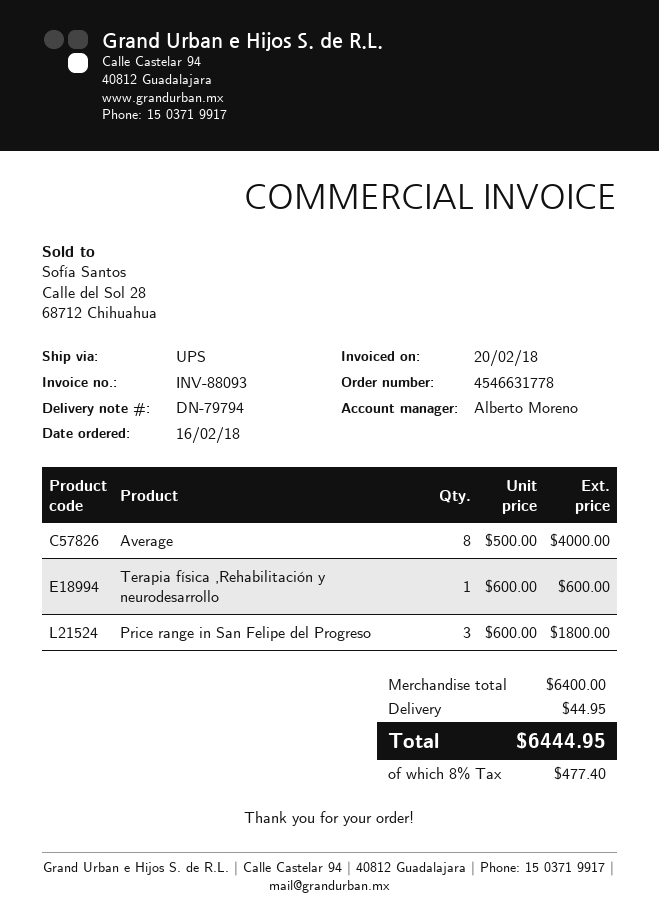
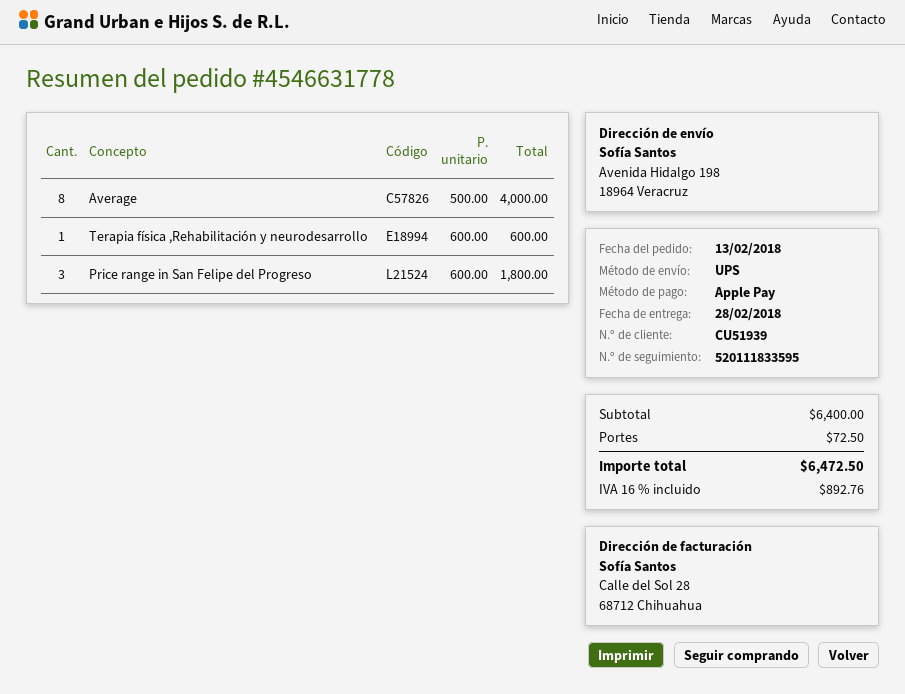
order date: 2018-02-16 -> 2018-02-13
shipping: 44.95 -> 72.50
tax: 8% = 477.40 -> 16% = 892.76
total: 6444.95 -> 6472.50

